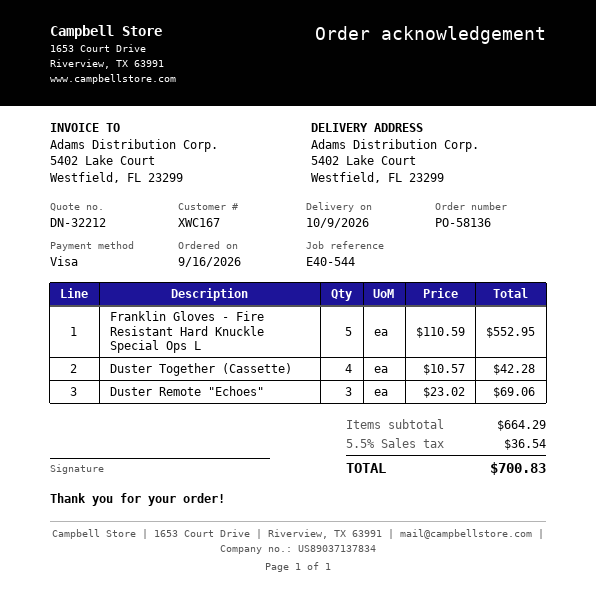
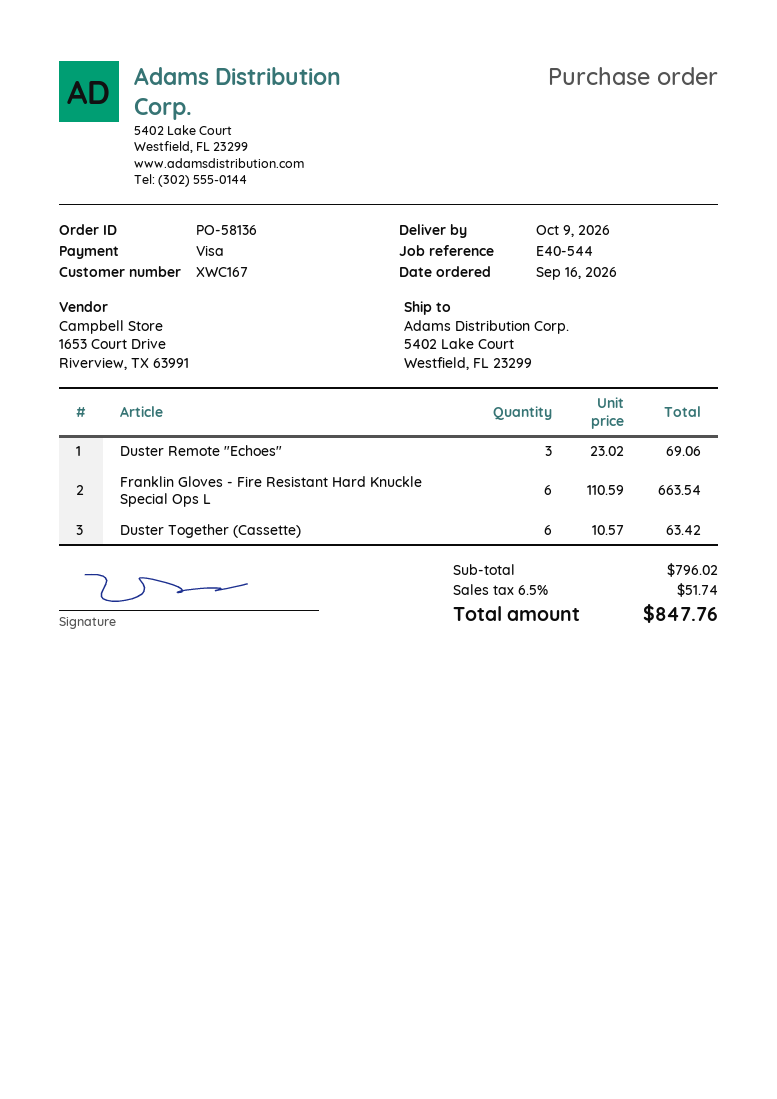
Franklin Gloves - Fire Resistant Hard Knuckle Special Ops L: 5 x 110.59 = 552.95 -> 6 x 110.59 = 663.54
Duster Together (Cassette): 4 x 10.57 = 42.28 -> 6 x 10.57 = 63.42
subtotal: 664.29 -> 796.02
tax: 5.5% = 36.54 -> 6.5% = 51.74
total: 700.83 -> 847.76

